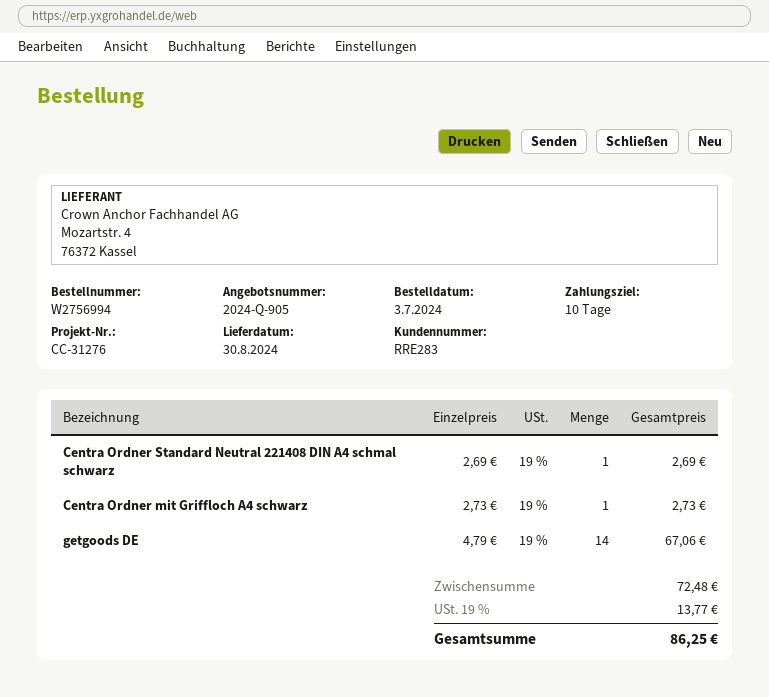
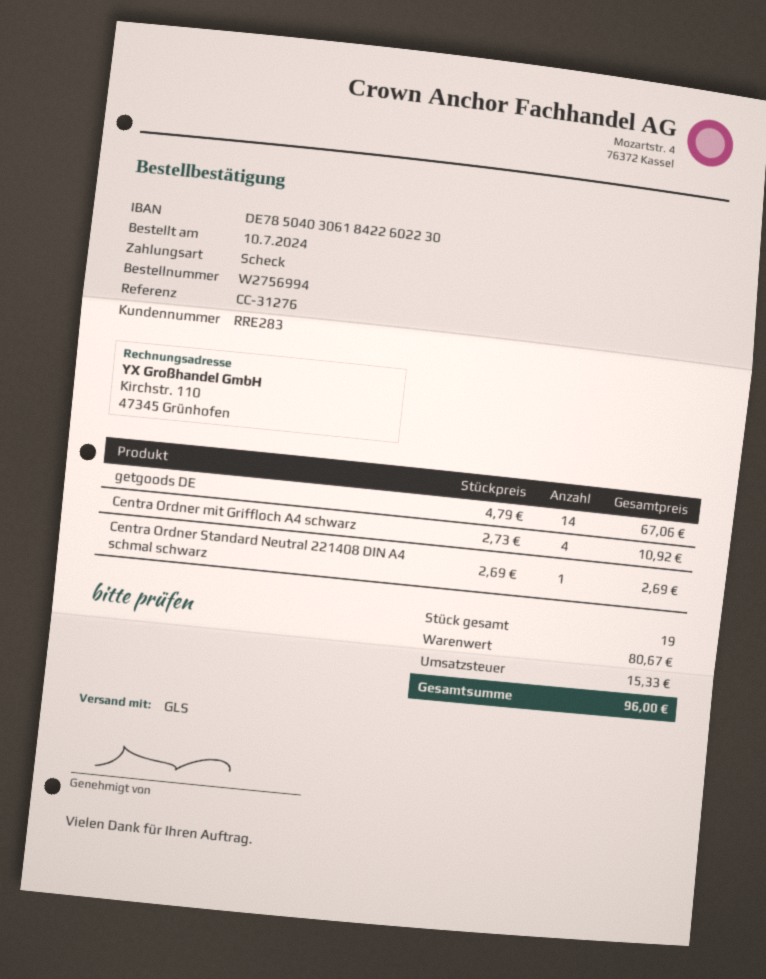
order date: 2024-07-03 -> 2024-07-10
Centra Ordner mit Griffloch A4 schwarz: 1 x 2.73 = 2.73 -> 4 x 2.73 = 10.92
subtotal: 72.48 -> 80.67
tax: 13.77 -> 15.33
total: 86.25 -> 96.00

